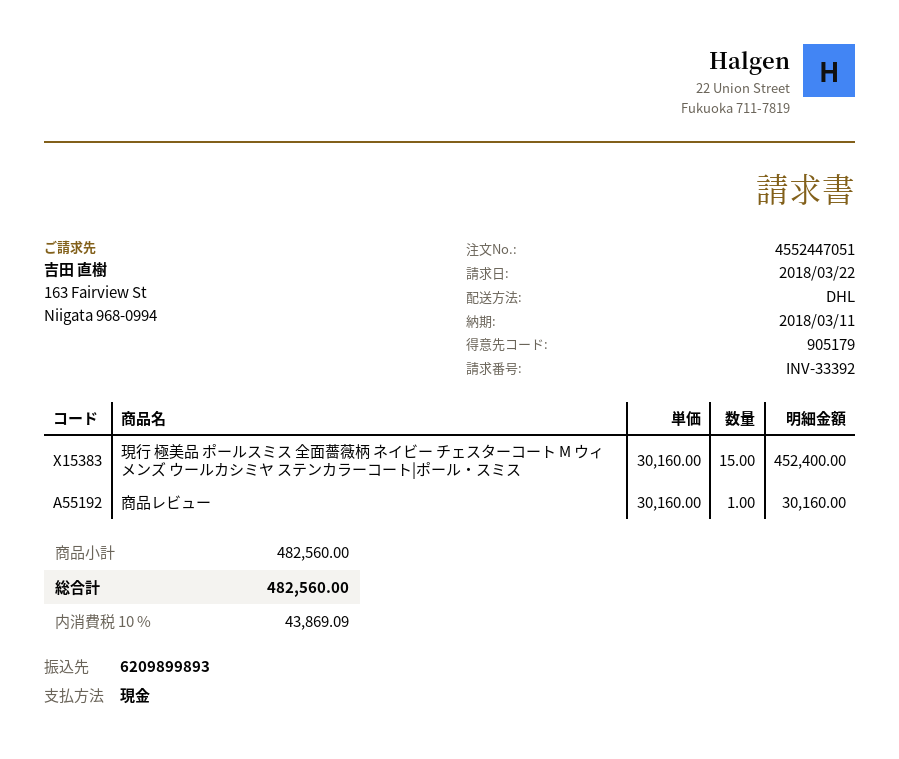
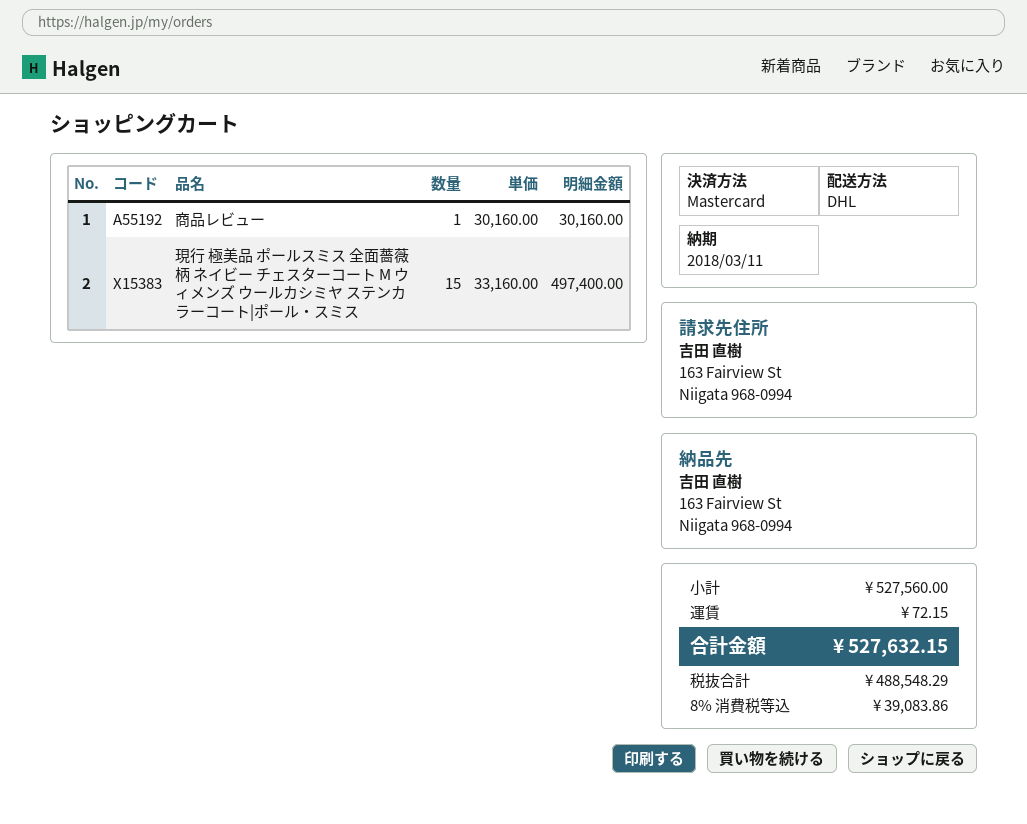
payment method: cash -> Mastercard
現行 極美品 ポールスミス 全面薔薇柄 ネイビー チェスターコート M ウィメンズ ウールカシミヤ ステンカラーコート|ポール・スミス: 15 x 30160.00 = 452400.00 -> 15 x 33160.00 = 497400.00
subtotal: 482560.00 -> 527560.00
shipping: none -> 72.15
tax: 10% = 43869.09 -> 8% = 39083.86
total: 482560.00 -> 527632.15

